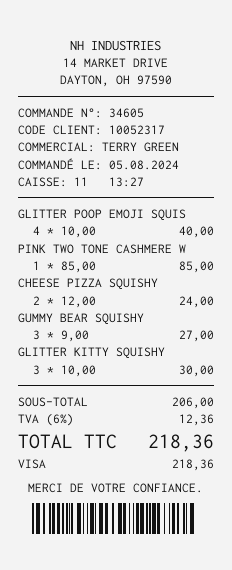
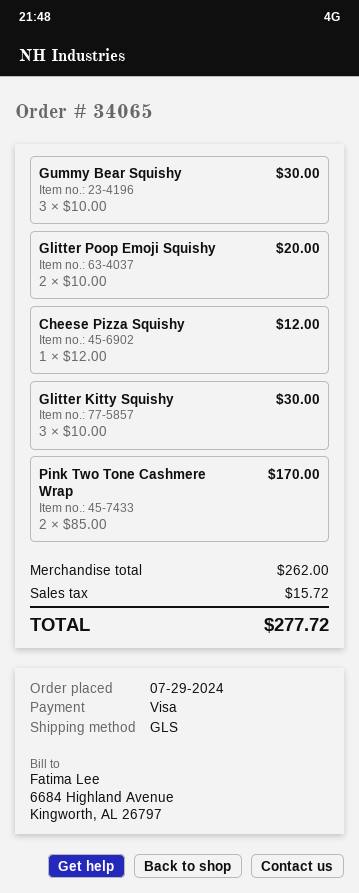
order number: 34605 -> 34065
order date: 2024-08-05 -> 2024-07-29
GLITTER POOP EMOJI SQUIS: 4 x 10.00 = 40.00 -> 2 x 10.00 = 20.00
PINK TWO TONE CASHMERE W: 1 x 85.00 = 85.00 -> 2 x 85.00 = 170.00
CHEESE PIZZA SQUISHY: 2 x 12.00 = 24.00 -> 1 x 12.00 = 12.00
GUMMY BEAR SQUISHY: 3 x 9.00 = 27.00 -> 3 x 10.00 = 30.00
subtotal: 206.00 -> 262.00
tax: 12.36 -> 15.72
total: 218.36 -> 277.72

